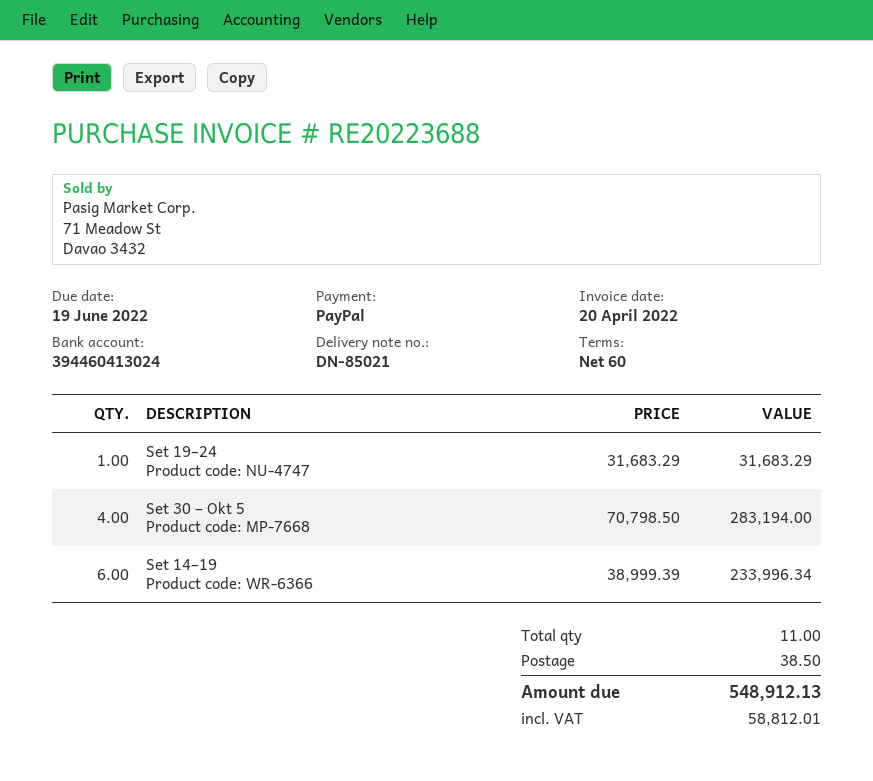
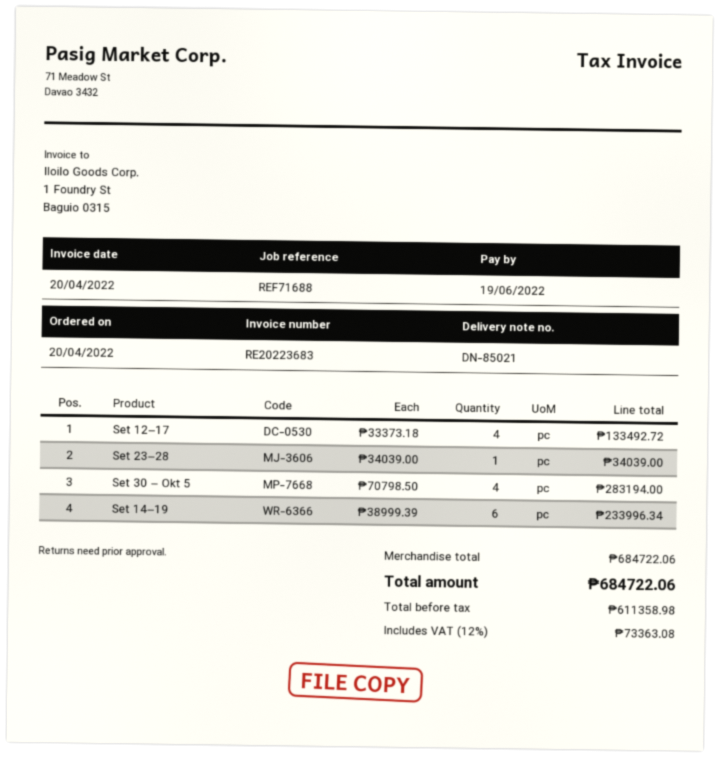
invoice number: RE20223688 -> RE20223683
Set 19–24: 1 x 31683.29 = 31683.29 -> none
Set 12–17: none -> 4 x 33373.18 = 133492.72
Set 23–28: none -> 1 x 34039.00 = 34039.00
shipping: 38.50 -> none
tax: 58812.01 -> 73363.08
total: 548912.13 -> 684722.06

